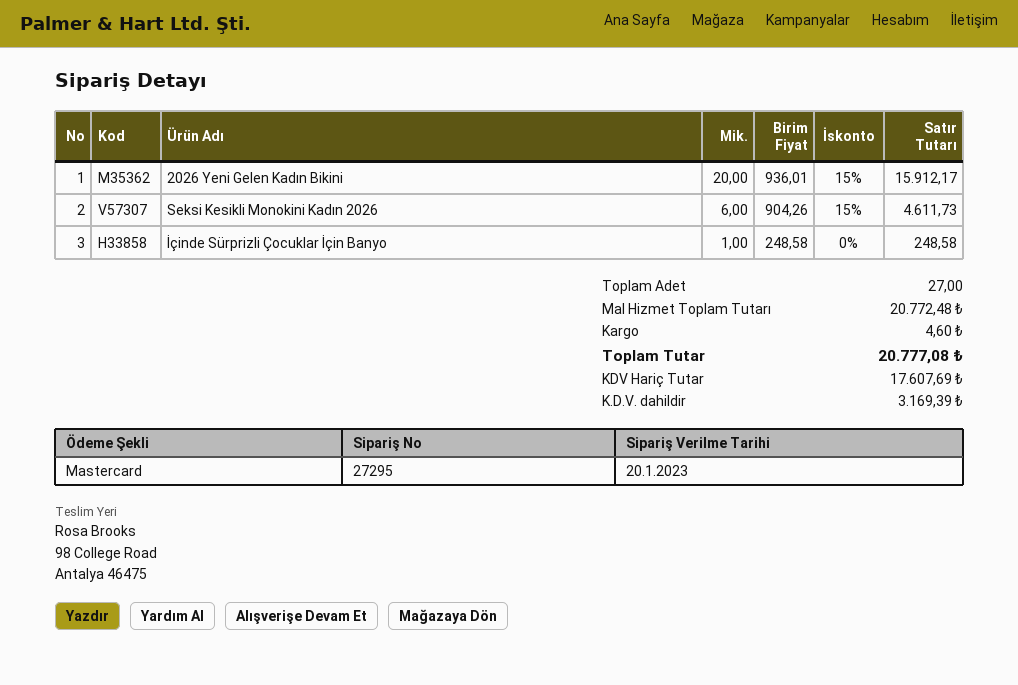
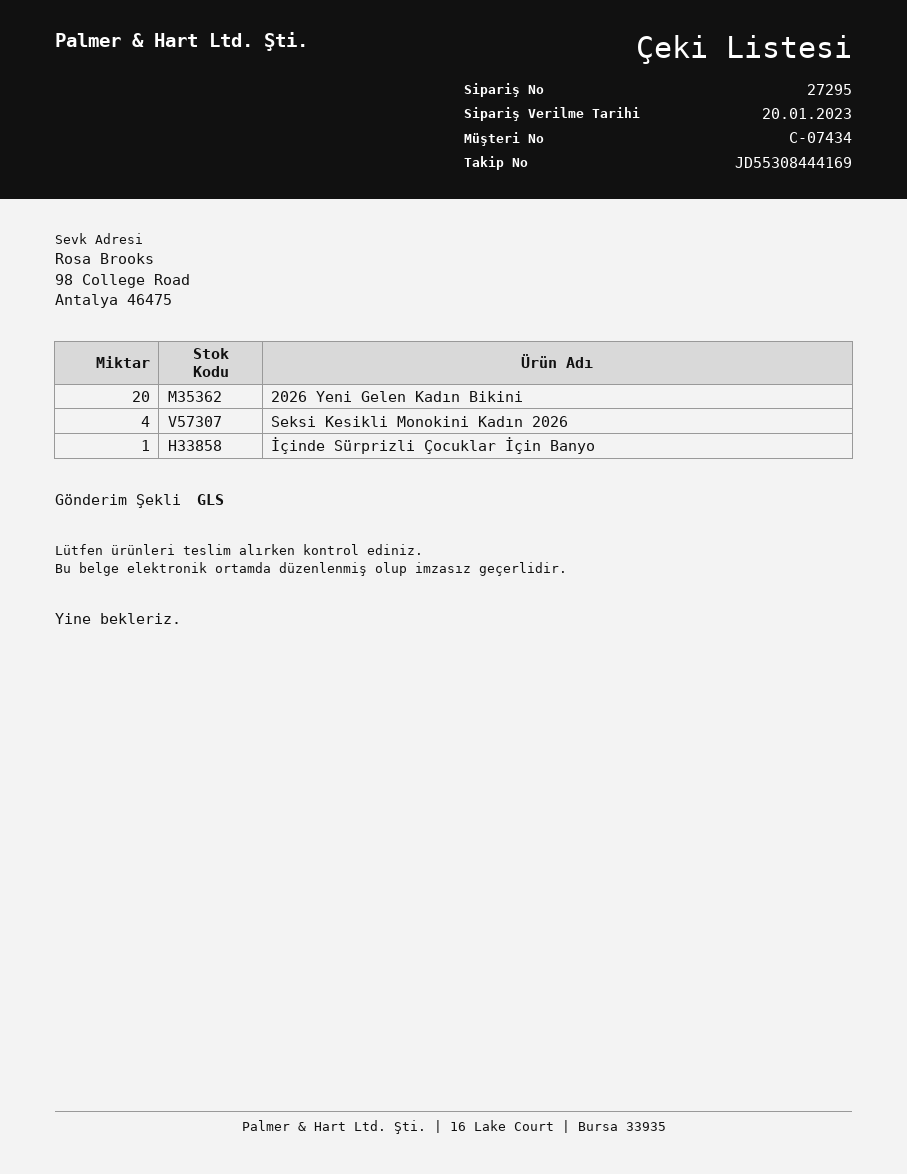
Seksi Kesikli Monokini Kadın 2026: 6 -> 4

